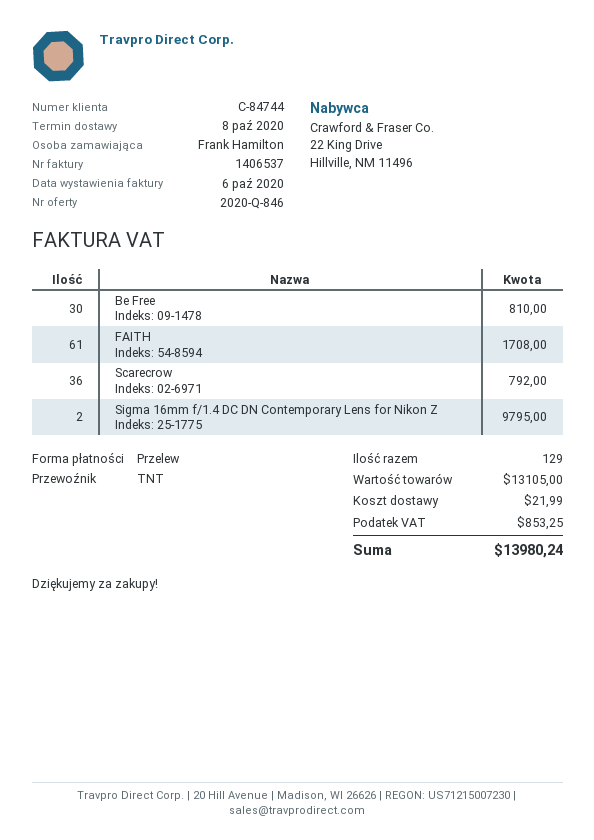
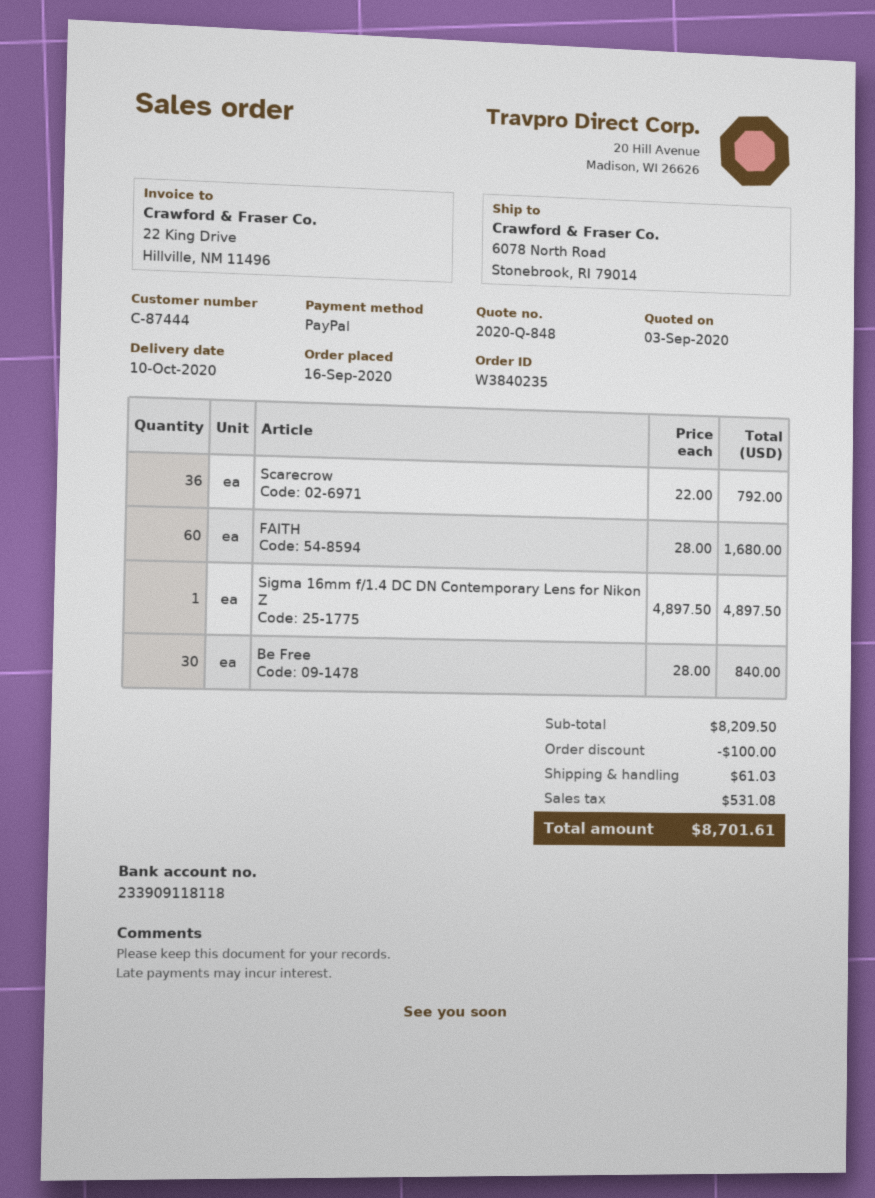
quote number: 2020-Q-846 -> 2020-Q-848
delivery date: 2020-10-08 -> 2020-10-10
customer number: C-84744 -> C-87444
payment method: bank transfer -> PayPal
Be Free: 30 for 810.00 -> 30 for 840.00
FAITH: 61 for 1708.00 -> 60 for 1680.00
Sigma 16mm f/1.4 DC DN Contemporary Lens for Nikon Z: 2 for 9795.00 -> 1 for 4897.50
subtotal: 13105.00 -> 8209.50
discount: none -> 100.00
shipping: 21.99 -> 61.03
tax: 853.25 -> 531.08
total: 13980.24 -> 8701.61

